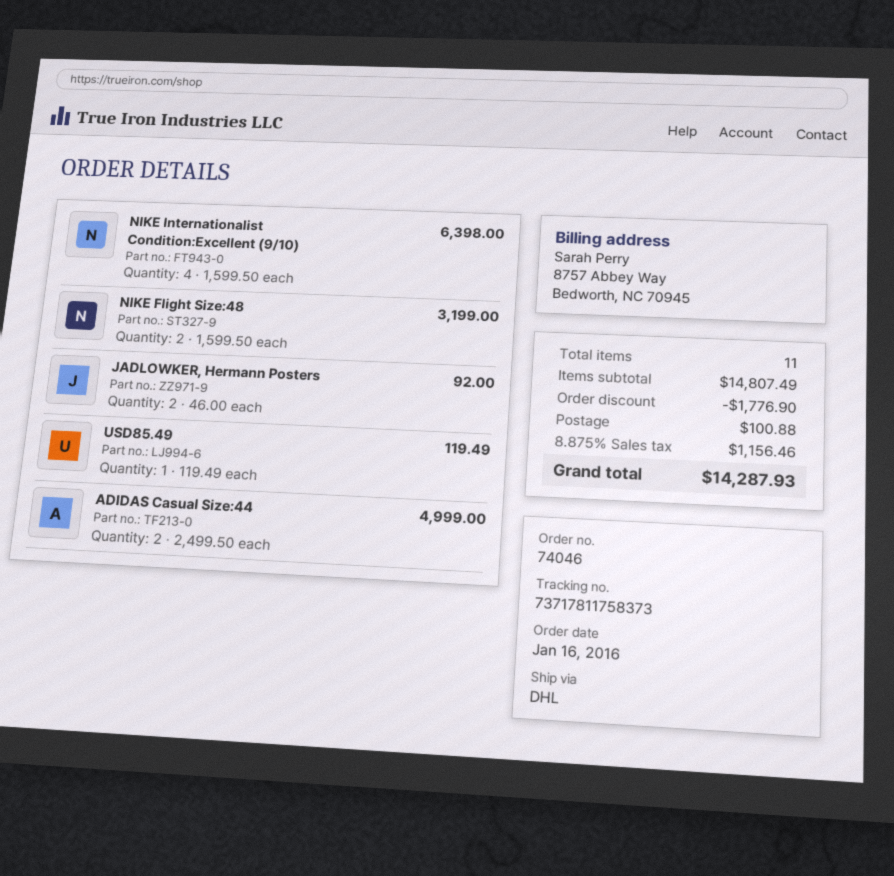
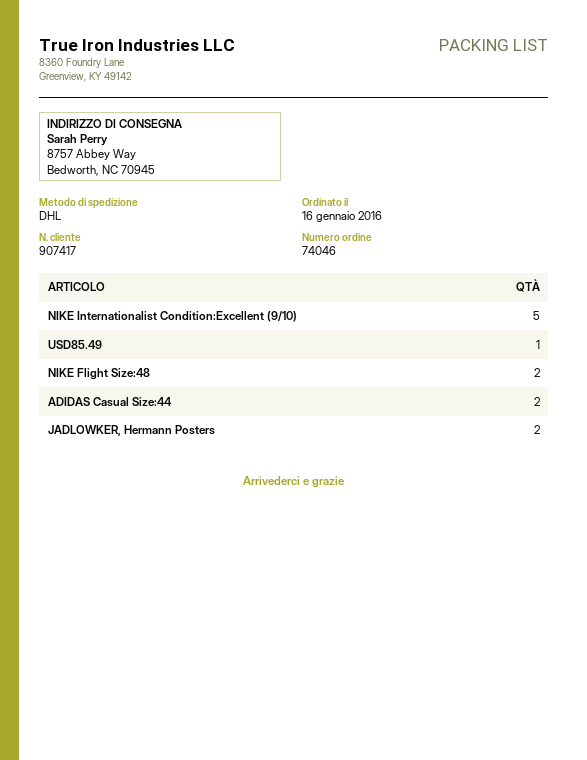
NIKE Internationalist Condition:Excellent (9/10): 4 -> 5

